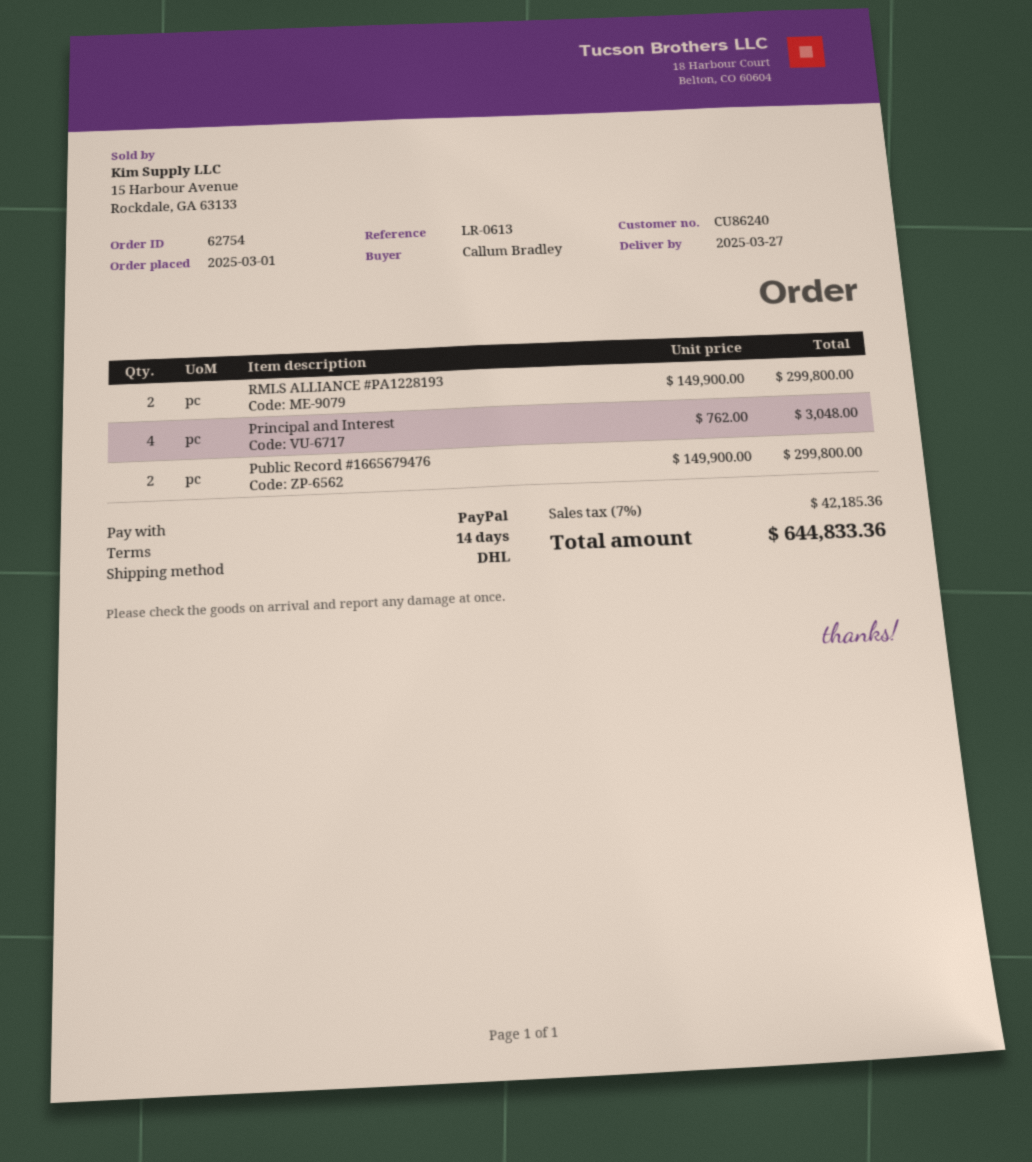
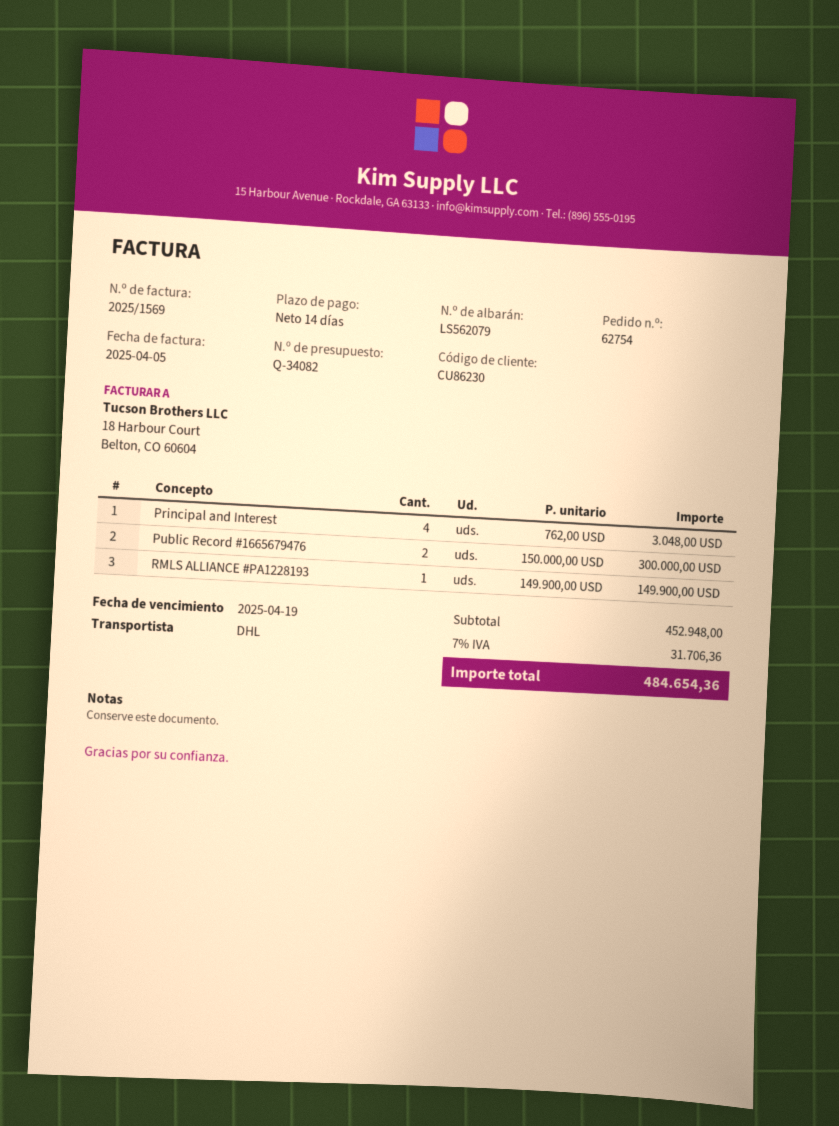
customer number: CU86240 -> CU86230
RMLS ALLIANCE #PA1228193: 2 x 149900.00 = 299800.00 -> 1 x 149900.00 = 149900.00
Public Record #1665679476: 2 x 149900.00 = 299800.00 -> 2 x 150000.00 = 300000.00
tax: 7% = 42185.36 -> 7% = 31706.36
total: 644833.36 -> 484654.36

